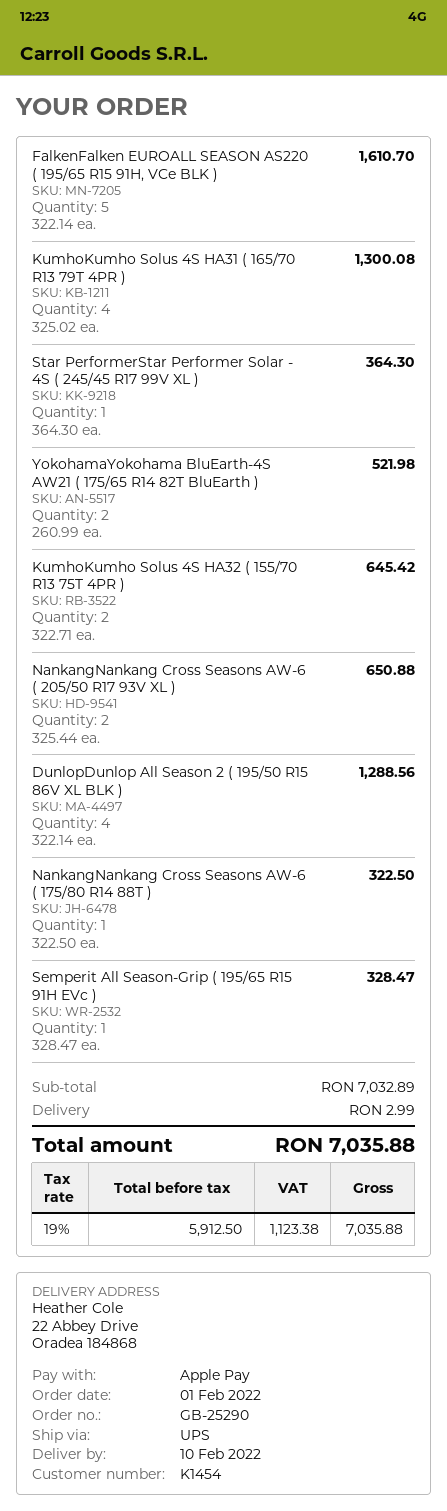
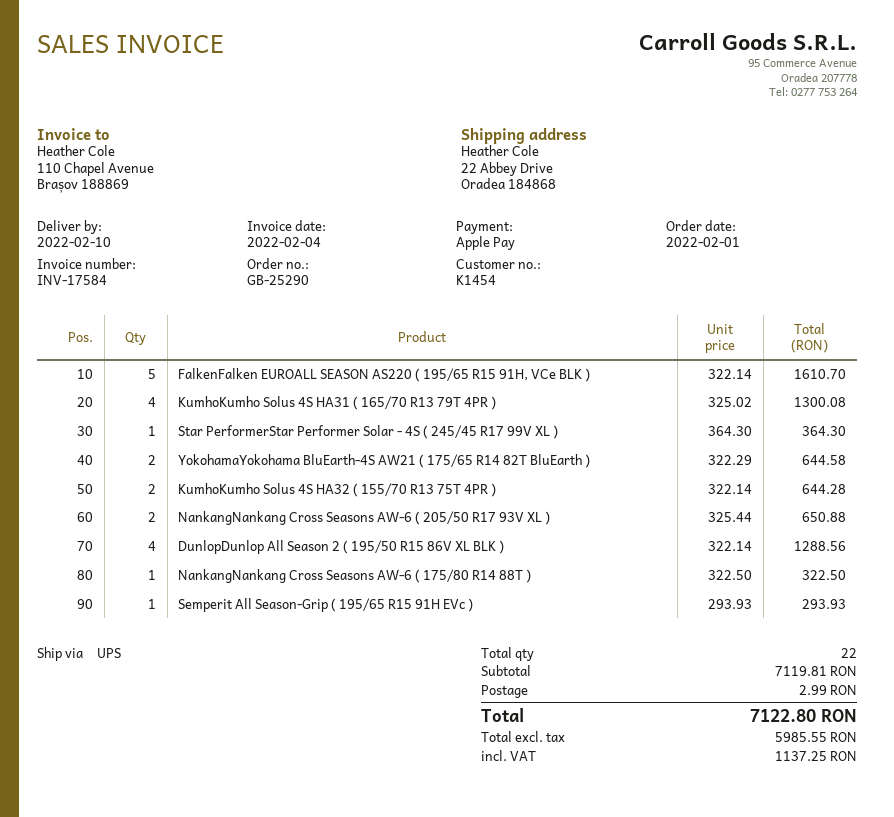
YokohamaYokohama BluEarth-4S AW21 ( 175/65 R14 82T BluEarth ): 2 x 260.99 = 521.98 -> 2 x 322.29 = 644.58
KumhoKumho Solus 4S HA32 ( 155/70 R13 75T 4PR ): 2 x 322.71 = 645.42 -> 2 x 322.14 = 644.28
Semperit All Season-Grip ( 195/65 R15 91H EVc ): 1 x 328.47 = 328.47 -> 1 x 293.93 = 293.93
subtotal: 7032.89 -> 7119.81
net: 5912.50 -> 5985.55
tax: 1123.38 -> 1137.25
total: 7035.88 -> 7122.80

